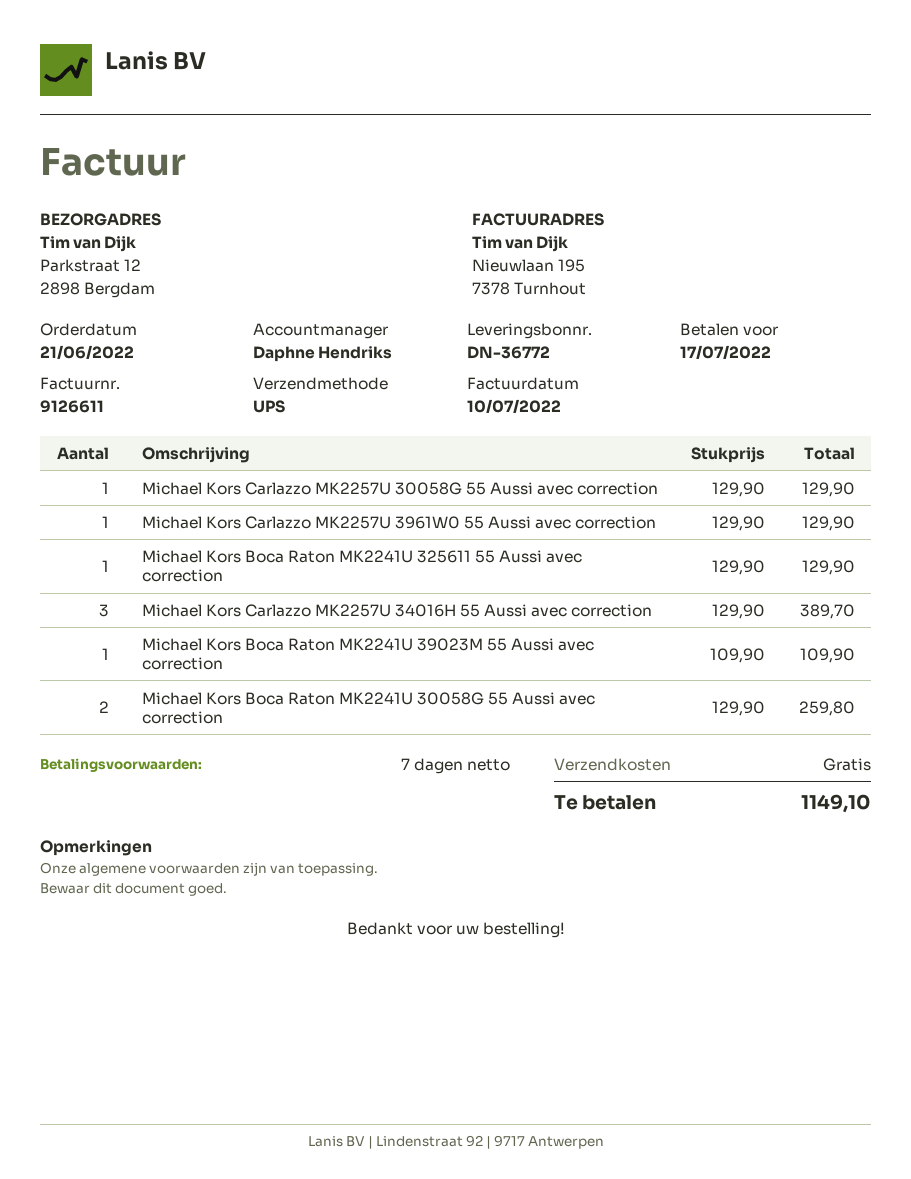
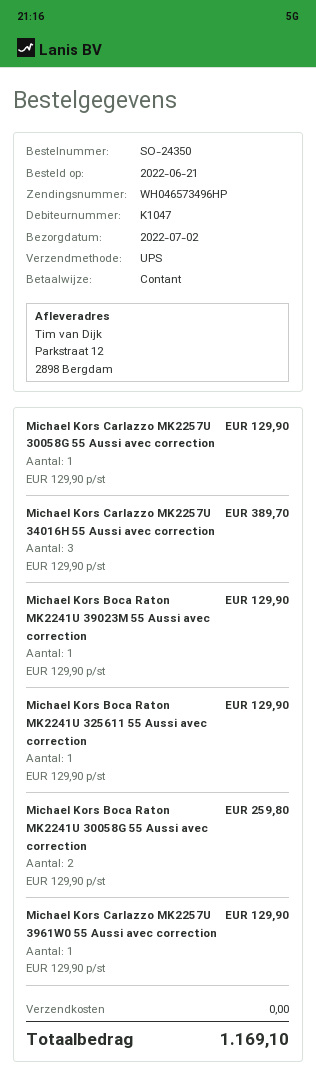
Michael Kors Boca Raton MK2241U 39023M 55 Aussi avec correction: 1 x 109.90 = 109.90 -> 1 x 129.90 = 129.90
total: 1149.10 -> 1169.10

